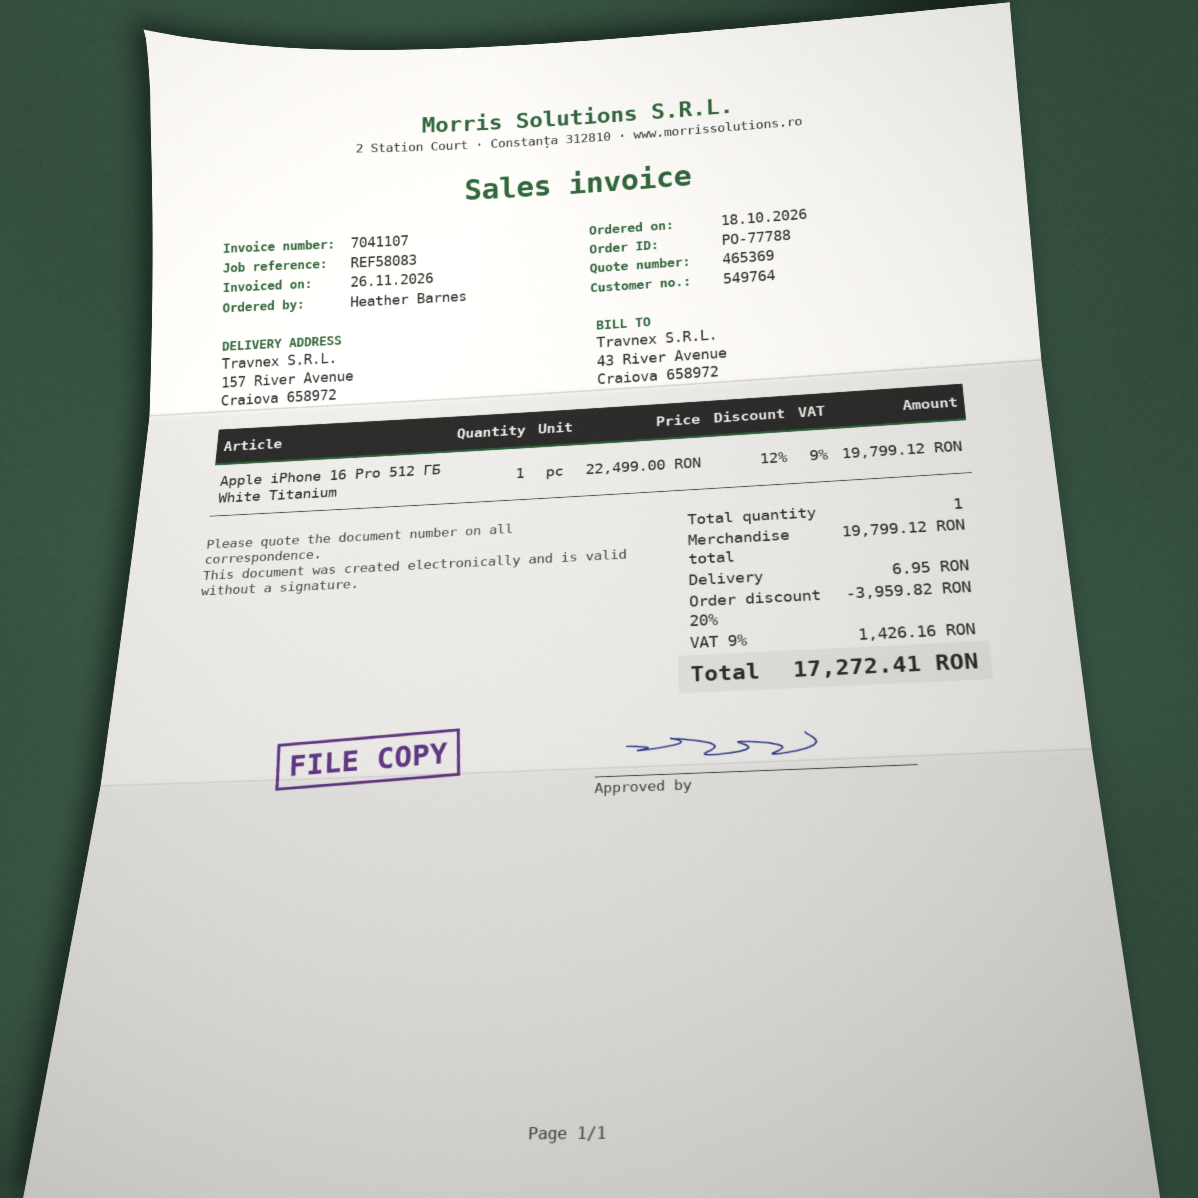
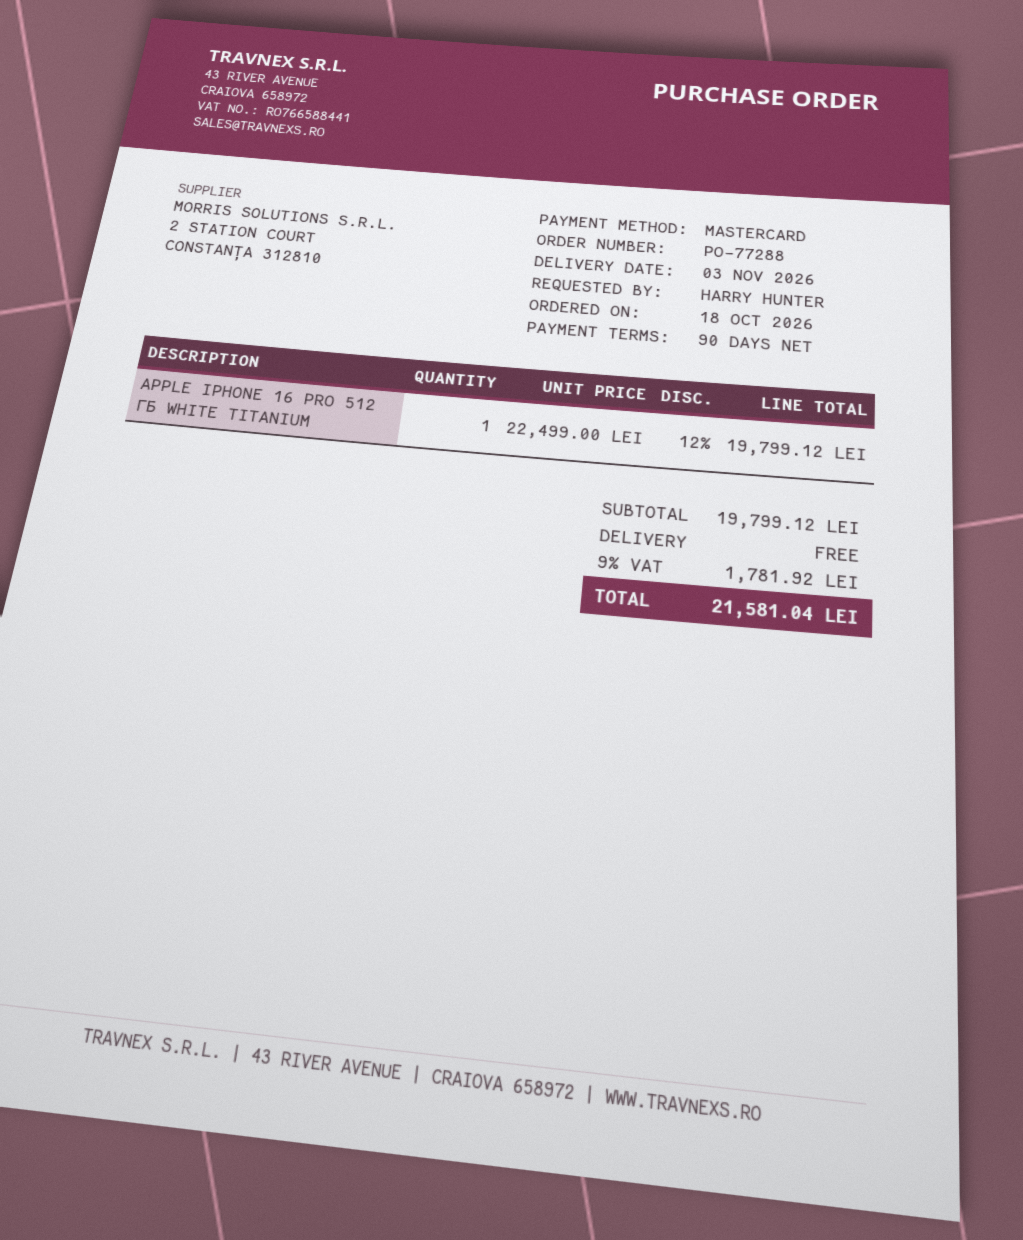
order number: PO-77788 -> PO-77288
ordered by: Heather Barnes -> HARRY HUNTER
discount: 20% = 3959.82 -> none
shipping: 6.95 -> 0.00
tax: 9% = 1426.16 -> 9% = 1781.92
total: 17272.41 -> 21581.04

